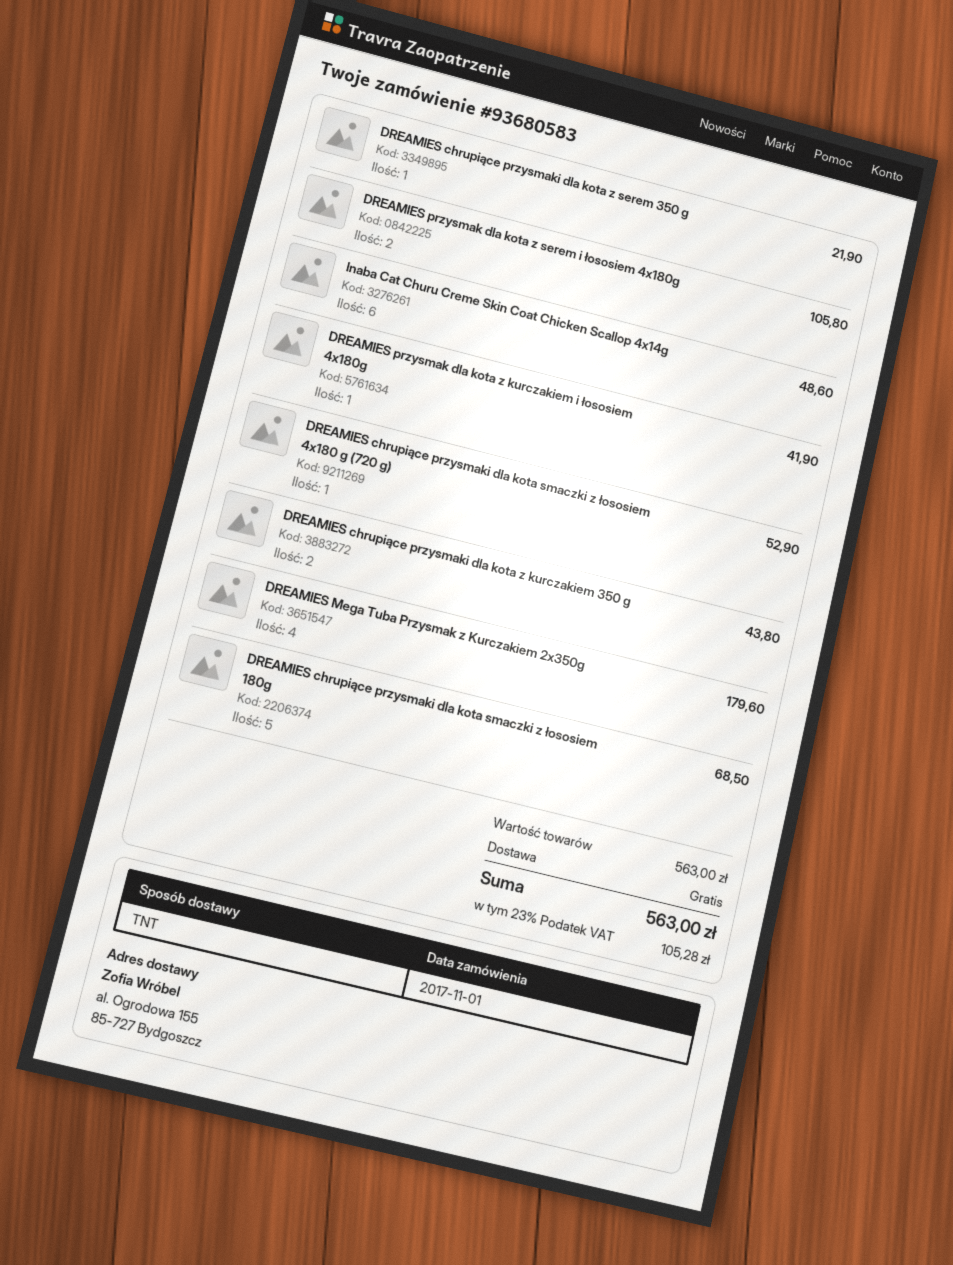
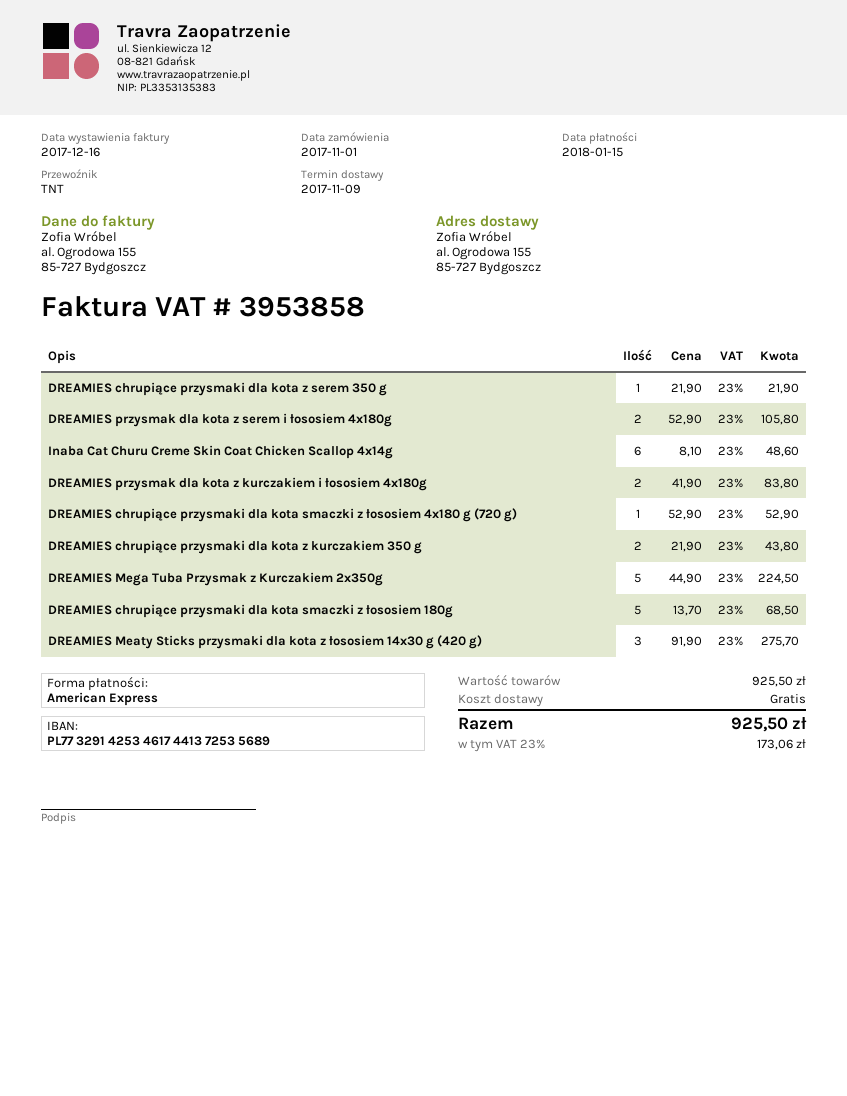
DREAMIES przysmak dla kota z kurczakiem i łososiem 4x180g: 1 for 41.90 -> 2 for 83.80
DREAMIES Mega Tuba Przysmak z Kurczakiem 2x350g: 4 for 179.60 -> 5 for 224.50
DREAMIES Meaty Sticks przysmaki dla kota z łososiem 14x30 g (420 g): none -> 3 for 275.70
subtotal: 563.00 -> 925.50
tax: 23% = 105.28 -> 23% = 173.06
total: 563.00 -> 925.50

